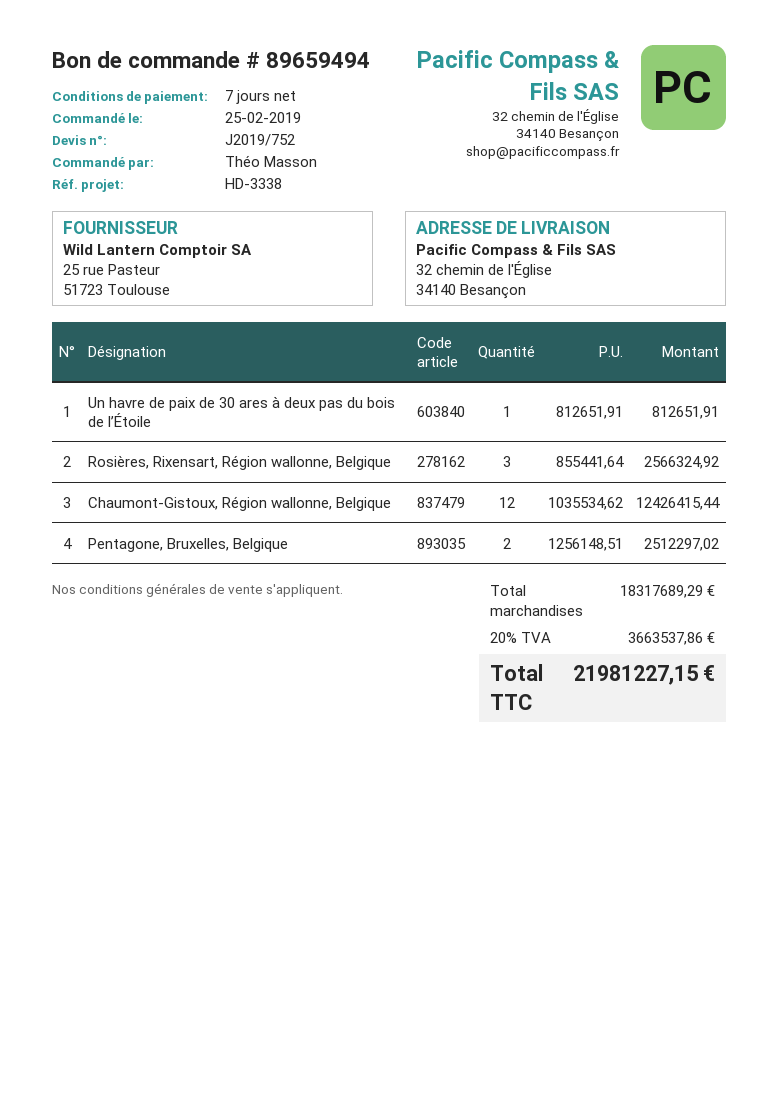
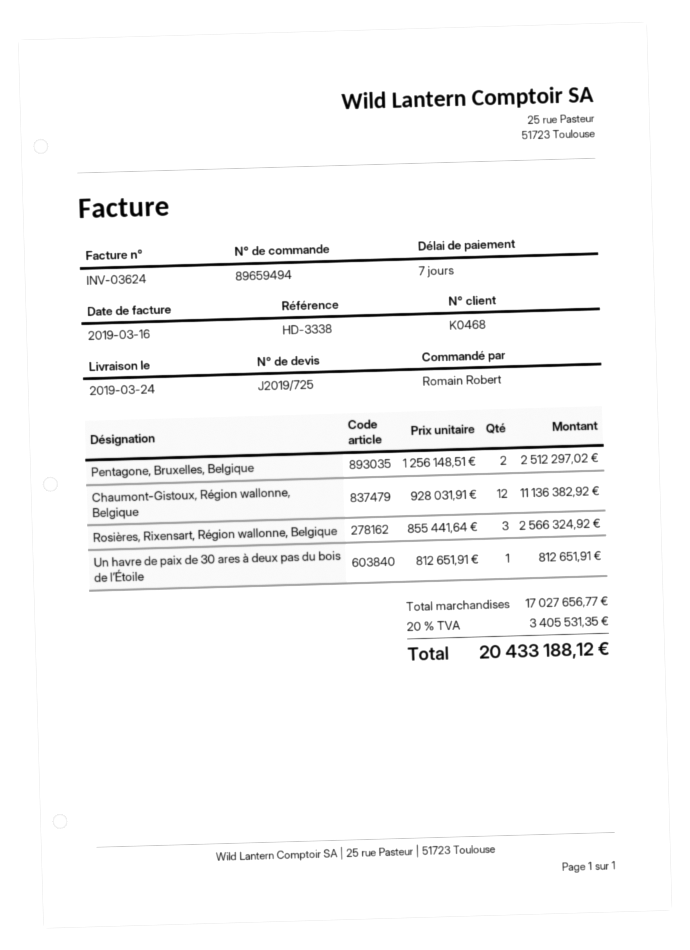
quote number: J2019/752 -> J2019/725
ordered by: Théo Masson -> Romain Robert
Chaumont-Gistoux, Région wallonne, Belgique: 12 x 1035534.62 = 12426415.44 -> 12 x 928031.91 = 11136382.92
subtotal: 18317689.29 -> 17027656.77
tax: 20% = 3663537.86 -> 20% = 3405531.35
total: 21981227.15 -> 20433188.12

